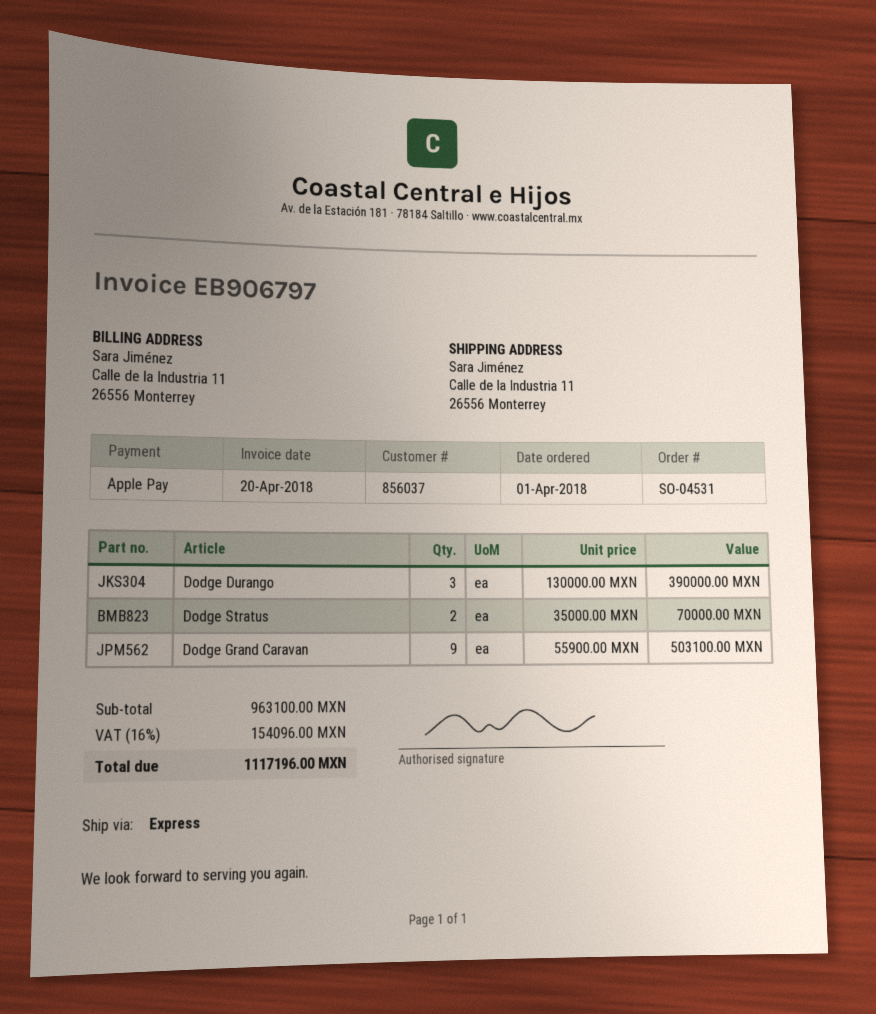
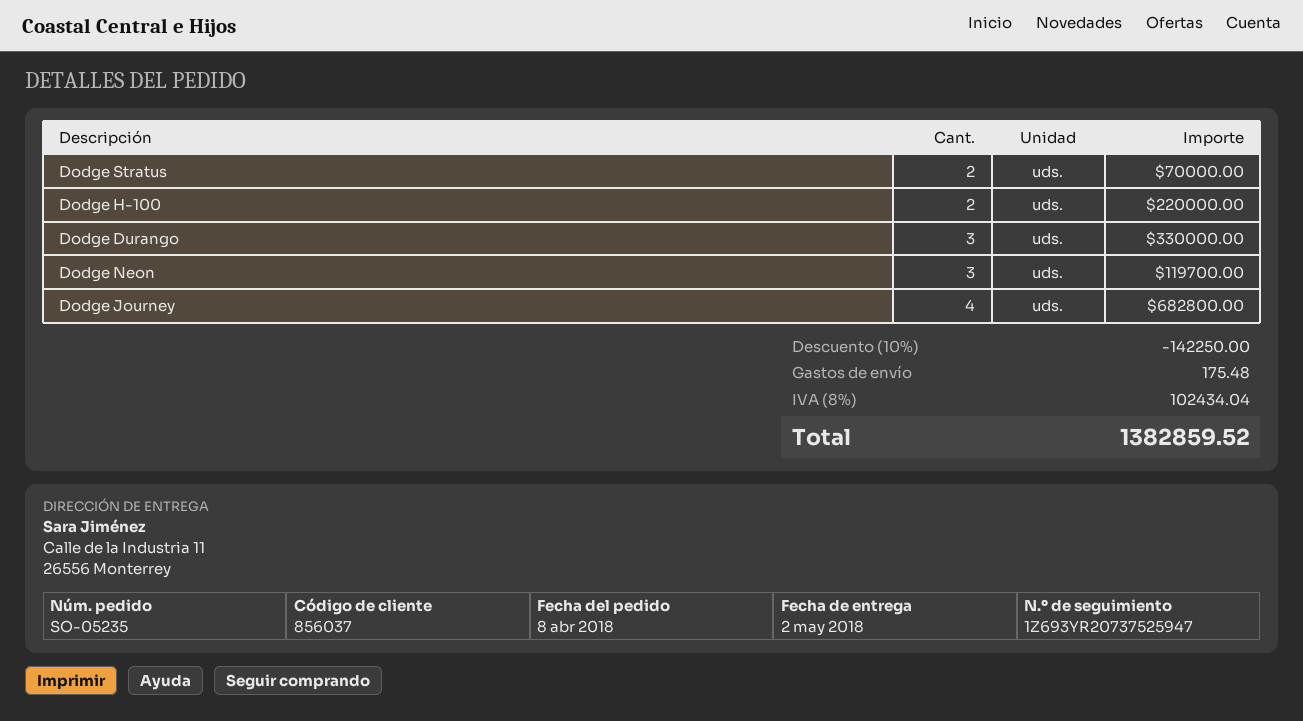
order number: SO-04531 -> SO-05235
order date: 2018-04-01 -> 2018-04-08
Dodge Durango: 3 for 390000.00 -> 3 for 330000.00
Dodge Grand Caravan: 9 for 503100.00 -> none
Dodge H-100: none -> 2 for 220000.00
Dodge Neon: none -> 3 for 119700.00
Dodge Journey: none -> 4 for 682800.00
discount: none -> 10% = 142250.00
shipping: none -> 175.48
tax: 16% = 154096.00 -> 8% = 102434.04
total: 1117196.00 -> 1382859.52

